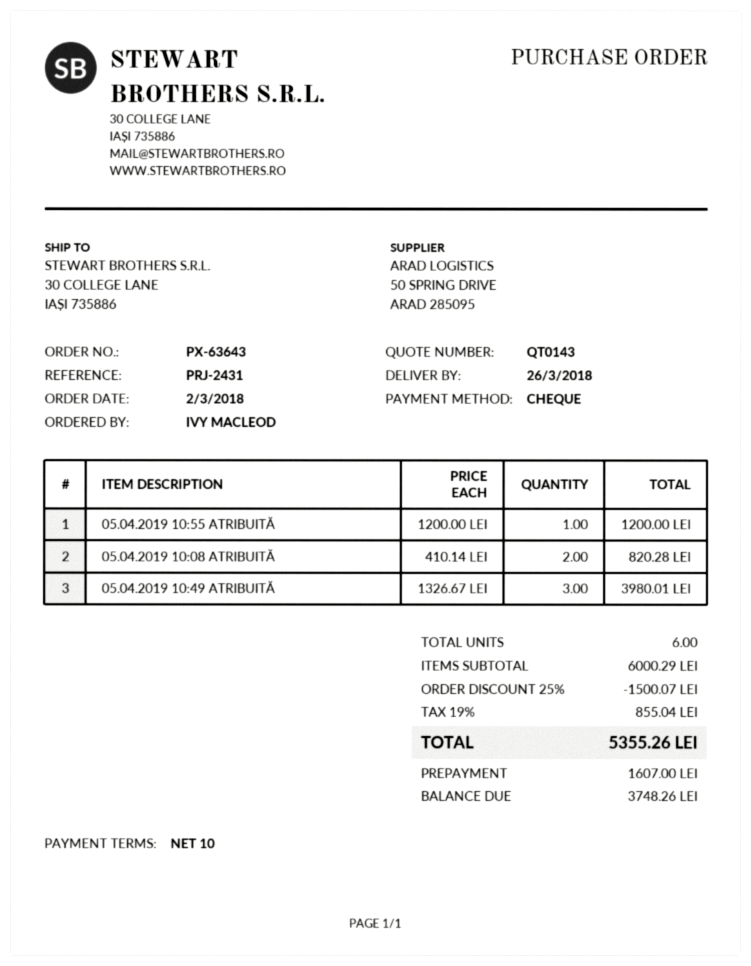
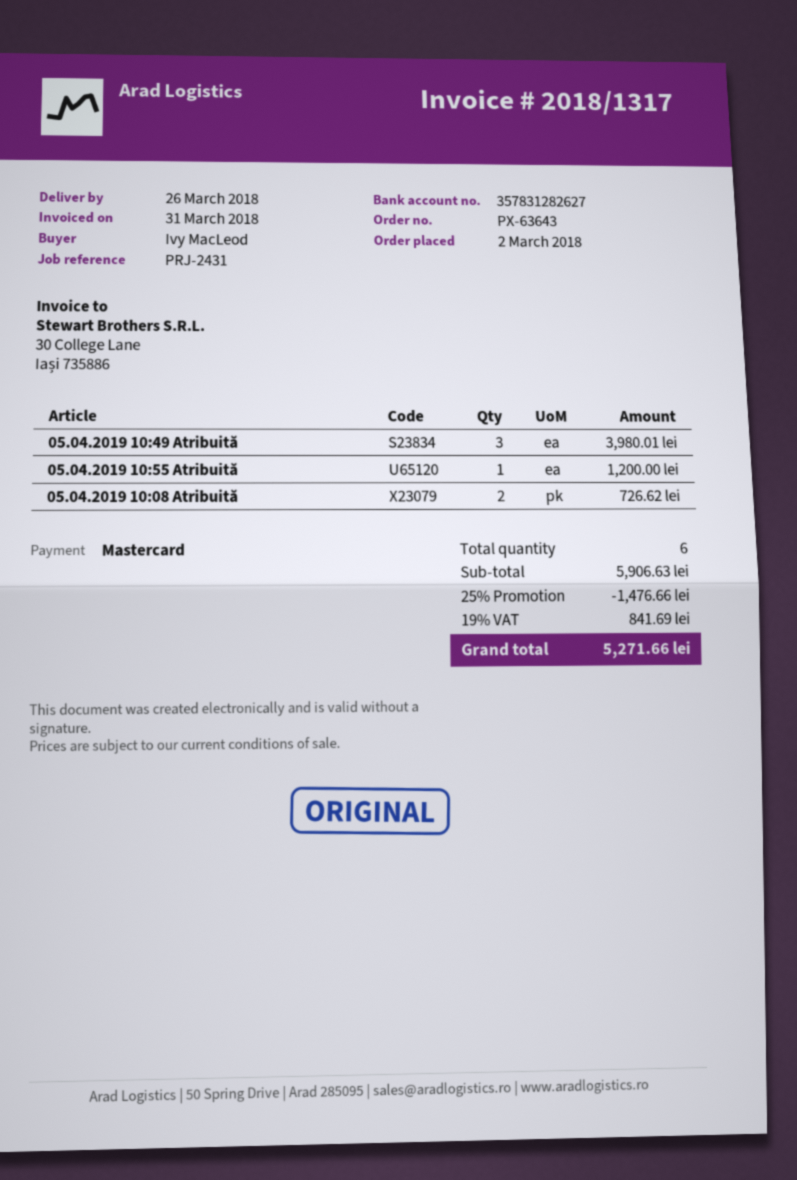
payment method: cheque -> Mastercard
05.04.2019 10:08 ATRIBUITĂ: 2 for 820.28 -> 2 for 726.62
subtotal: 6000.29 -> 5906.63
discount: 25% = 1500.07 -> 25% = 1476.66
tax: 19% = 855.04 -> 19% = 841.69
total: 5355.26 -> 5271.66

